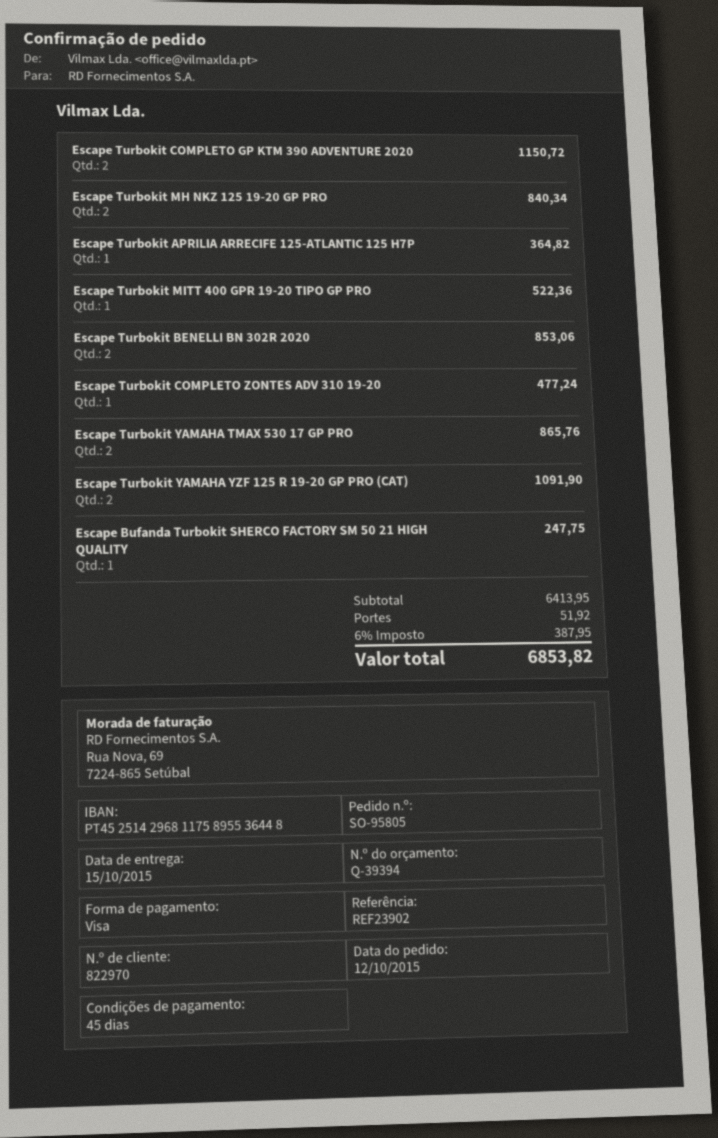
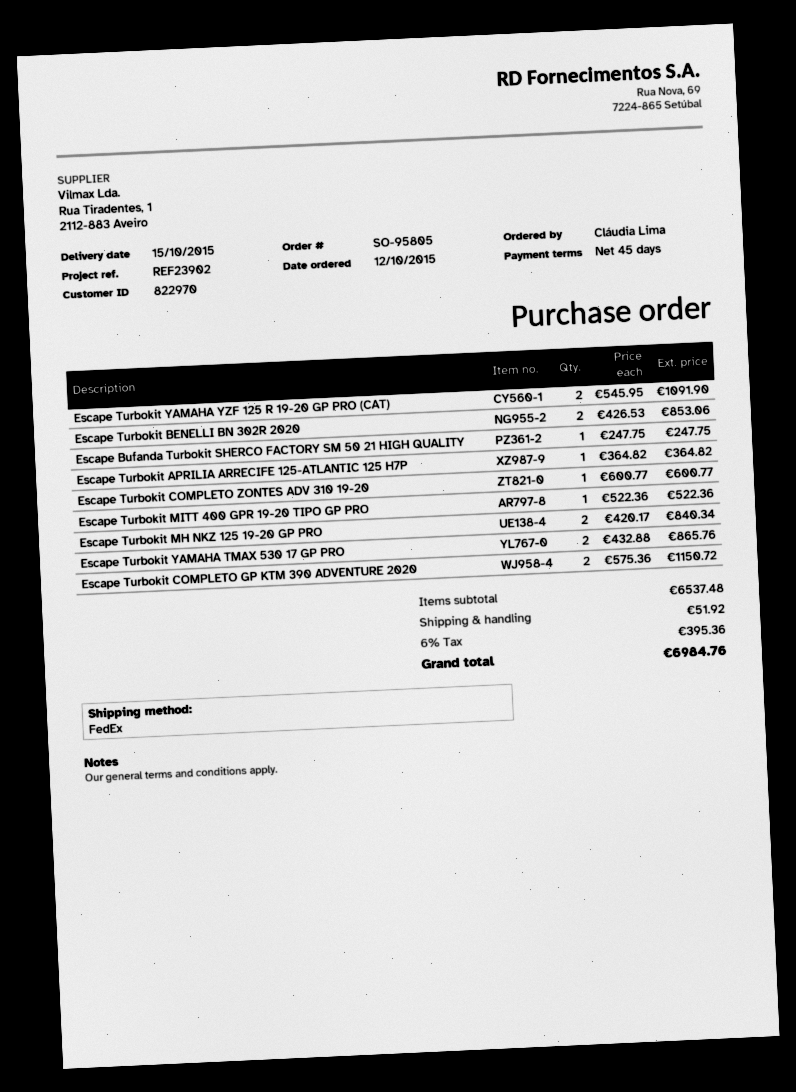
Escape Turbokit COMPLETO ZONTES ADV 310 19-20: 1 for 477.24 -> 1 for 600.77
subtotal: 6413.95 -> 6537.48
tax: 6% = 387.95 -> 6% = 395.36
total: 6853.82 -> 6984.76

